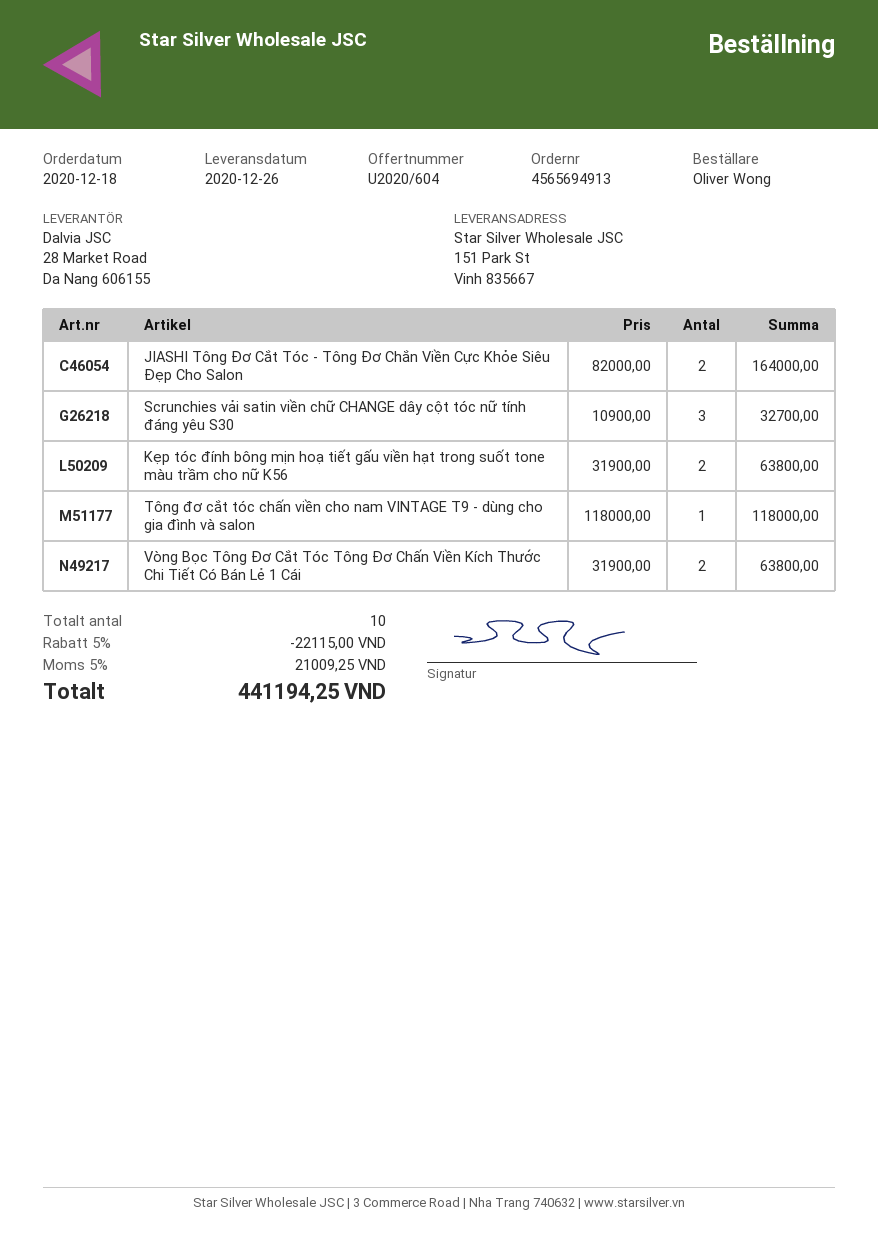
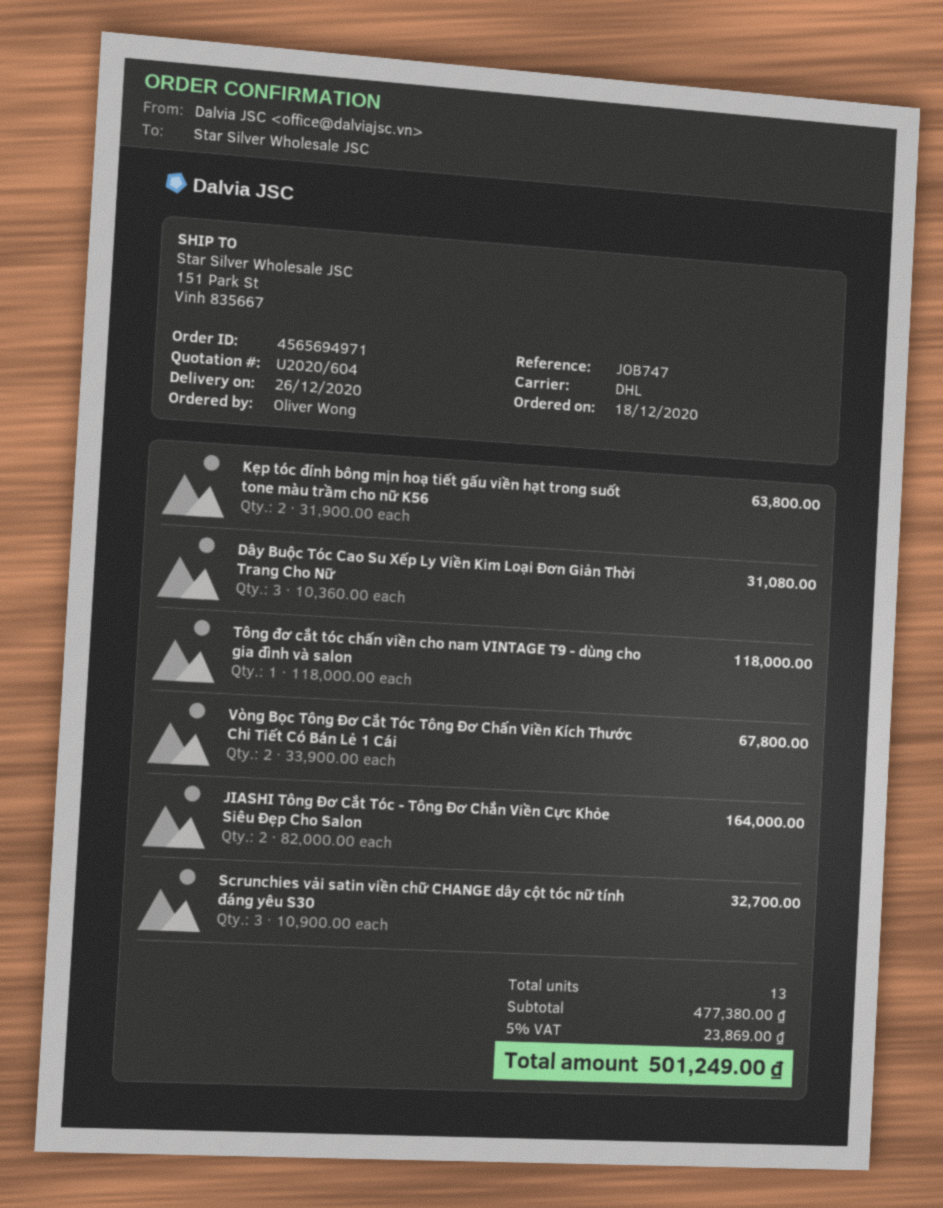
order number: 4565694913 -> 4565694971
Vòng Bọc Tông Đơ Cắt Tóc Tông Đơ Chấn Viền Kích Thước Chi Tiết Có Bán Lẻ 1 Cái: 2 x 31900.00 = 63800.00 -> 2 x 33900.00 = 67800.00
Dây Buộc Tóc Cao Su Xếp Ly Viền Kim Loại Đơn Giản Thời Trang Cho Nữ: none -> 3 x 10360.00 = 31080.00
total quantity: 10 -> 13
discount: 5% = 22115.00 -> none
tax: 5% = 21009.25 -> 5% = 23869.00
total: 441194.25 -> 501249.00

